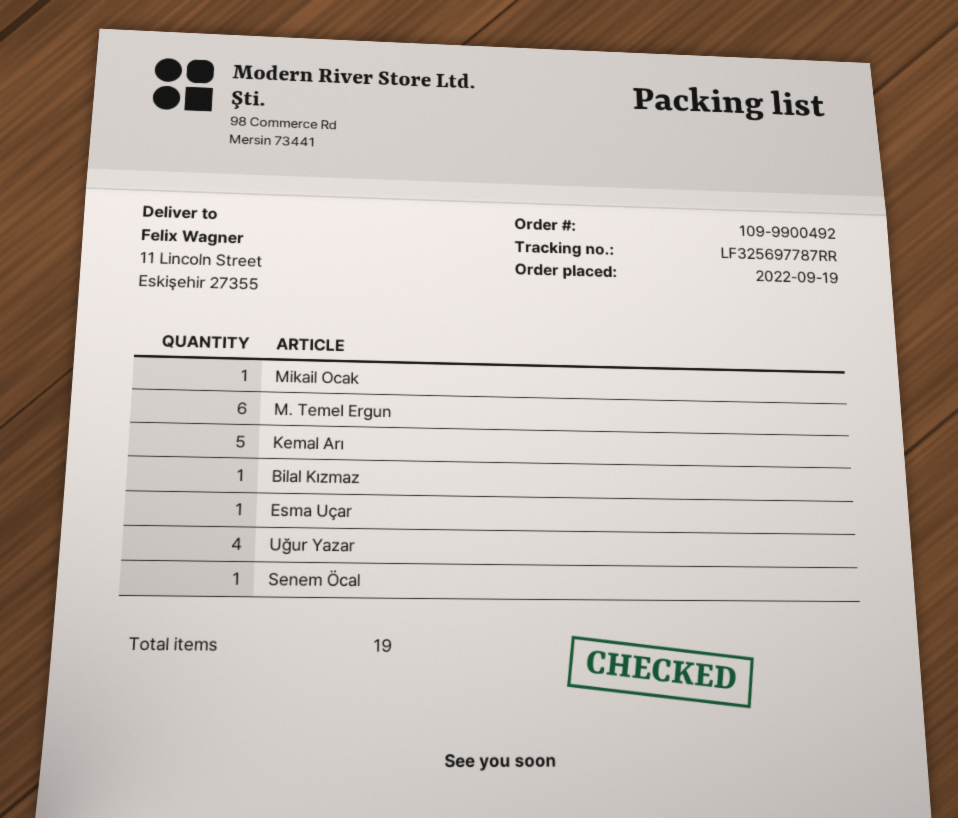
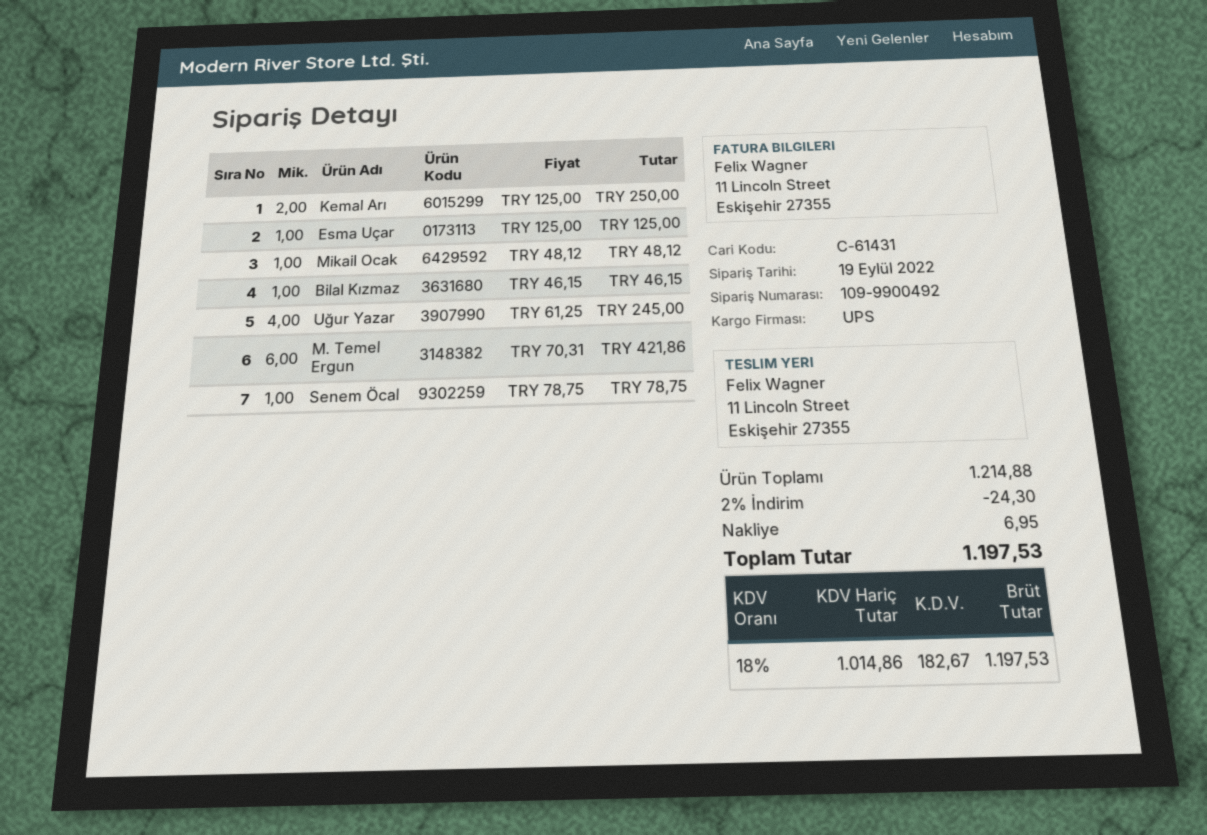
Kemal Arı: 5 -> 2

